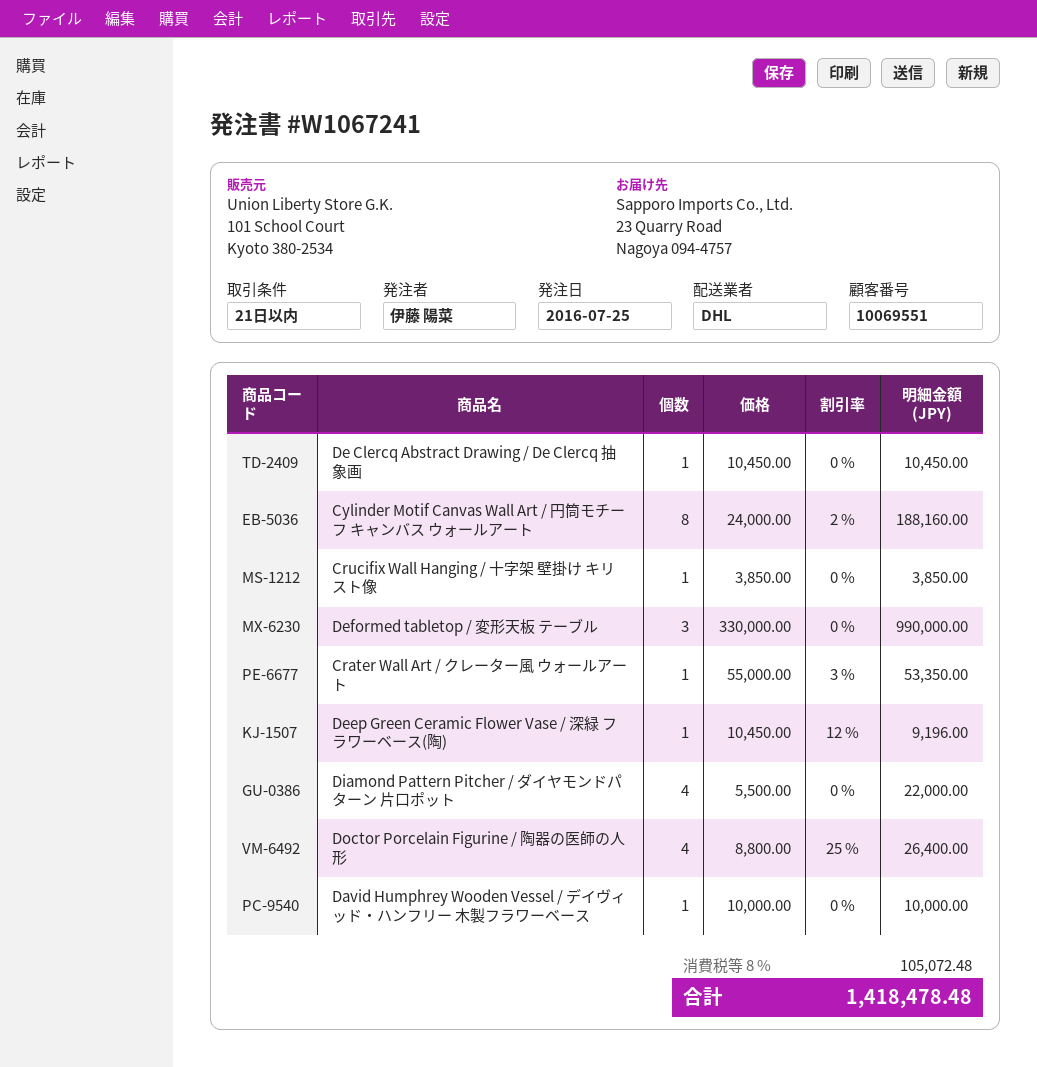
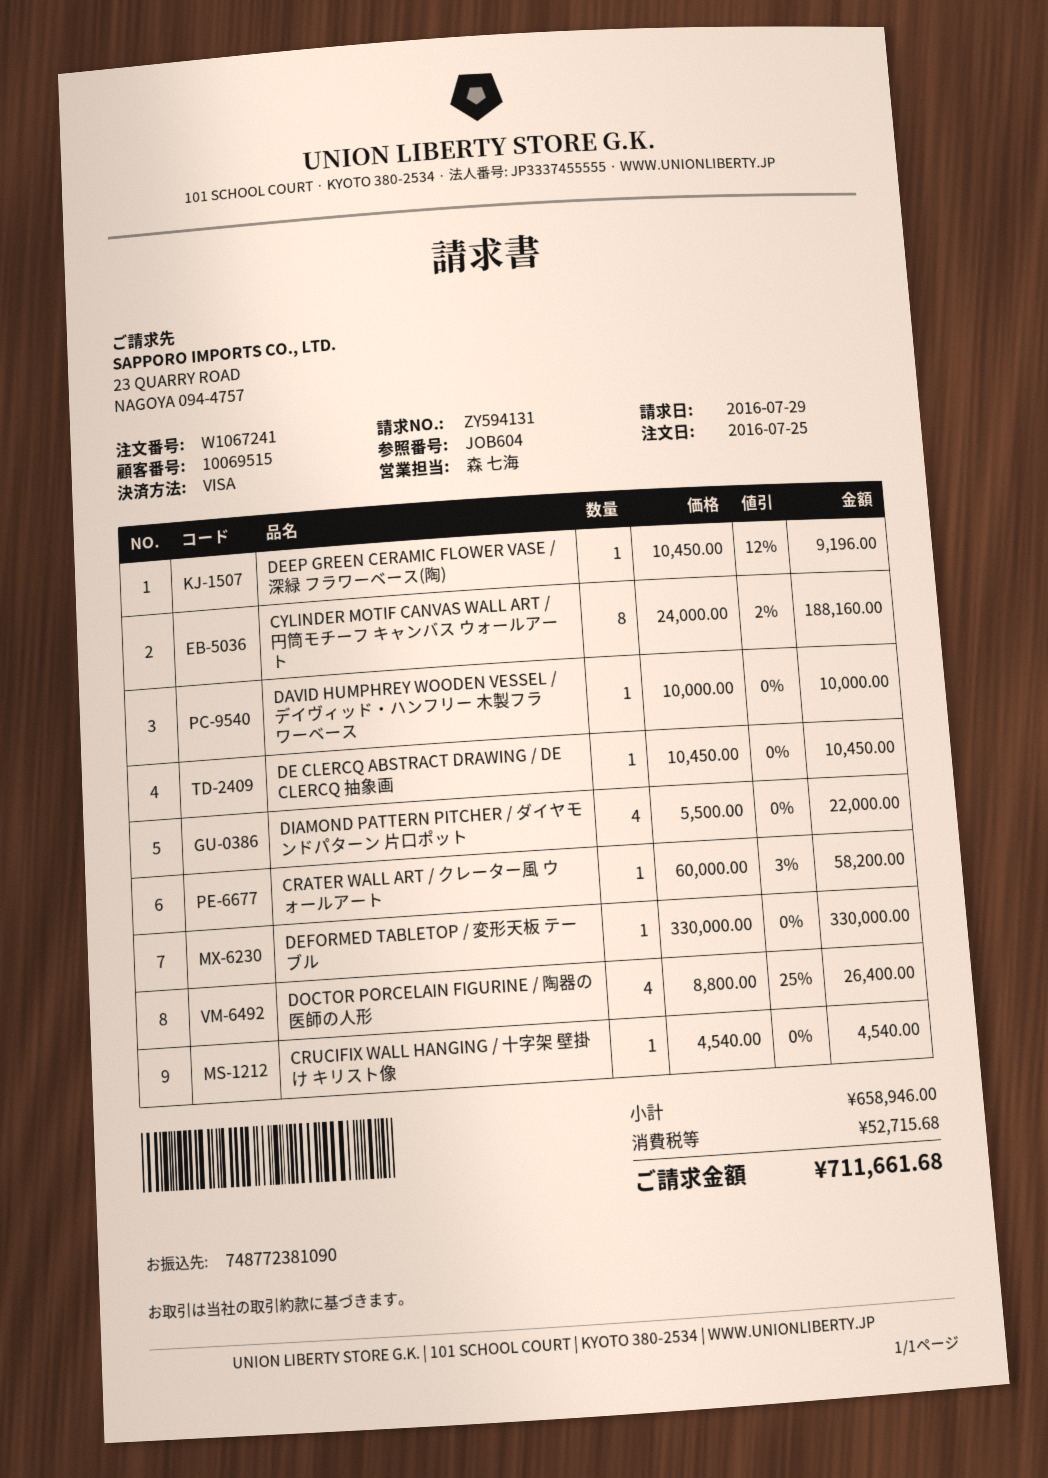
customer number: 10069551 -> 10069515
Crucifix Wall Hanging / 十字架 壁掛け キリスト像: 1 x 3850.00 = 3850.00 -> 1 x 4540.00 = 4540.00
Deformed tabletop / 変形天板 テーブル: 3 x 330000.00 = 990000.00 -> 1 x 330000.00 = 330000.00
Crater Wall Art / クレーター風 ウォールアート: 1 x 55000.00 - 3% = 53350.00 -> 1 x 60000.00 - 3% = 58200.00
tax: 105072.48 -> 52715.68
total: 1418478.48 -> 711661.68

